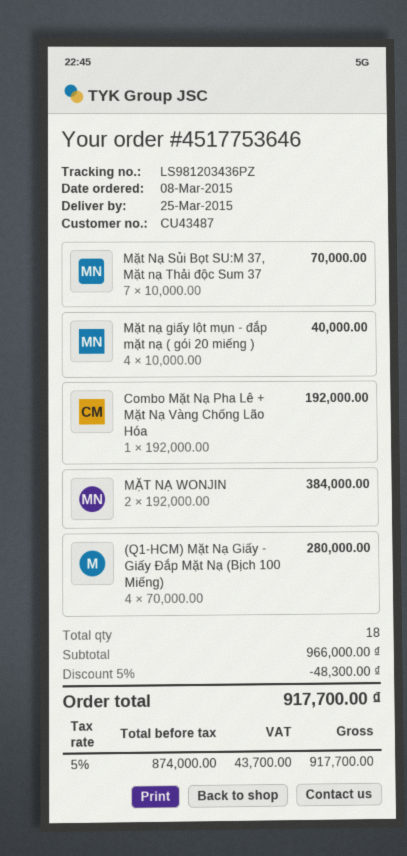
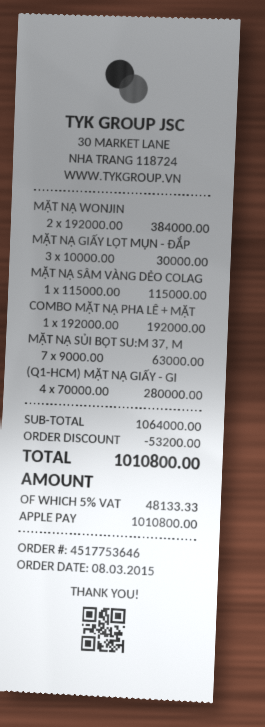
Mặt Nạ Sủi Bọt SU:M 37, Mặt nạ Thải độc Sum 37: 7 x 10000.00 = 70000.00 -> 7 x 9000.00 = 63000.00
Mặt nạ giấy lột mụn - đắp mặt nạ ( gói 20 miếng ): 4 x 10000.00 = 40000.00 -> 3 x 10000.00 = 30000.00
MẶT NẠ SÂM VÀNG DẺO COLAG: none -> 1 x 115000.00 = 115000.00
subtotal: 966000.00 -> 1064000.00
discount: 48300.00 -> 53200.00
tax: 5% = 43700.00 -> 5% = 48133.33
total: 917700.00 -> 1010800.00

